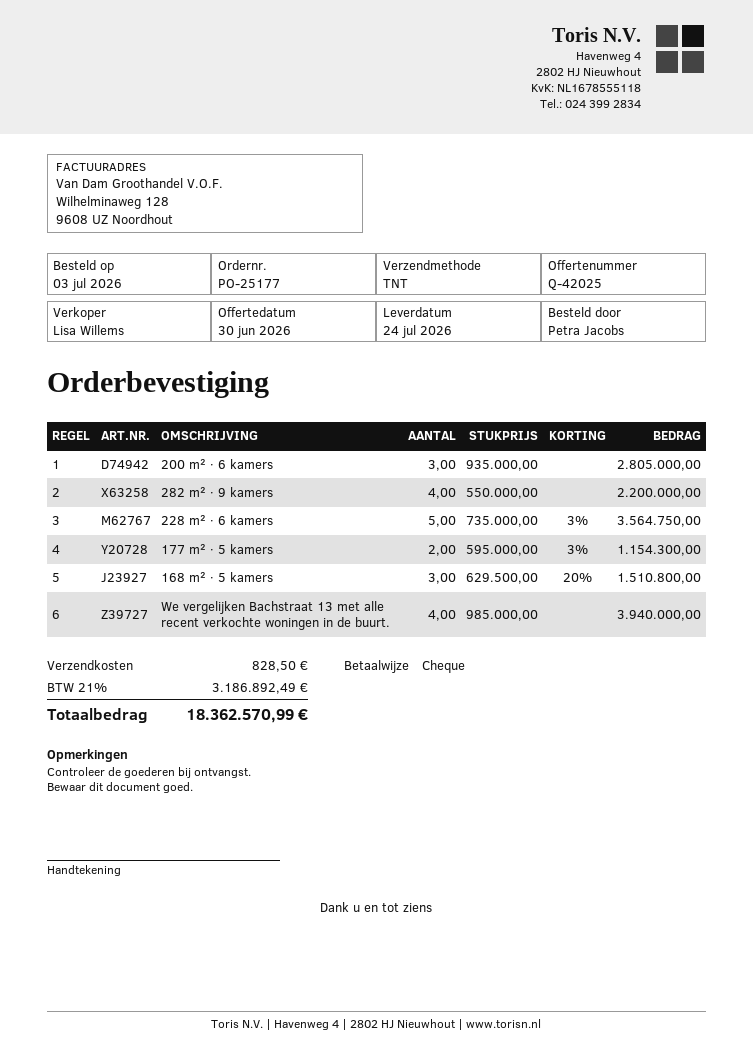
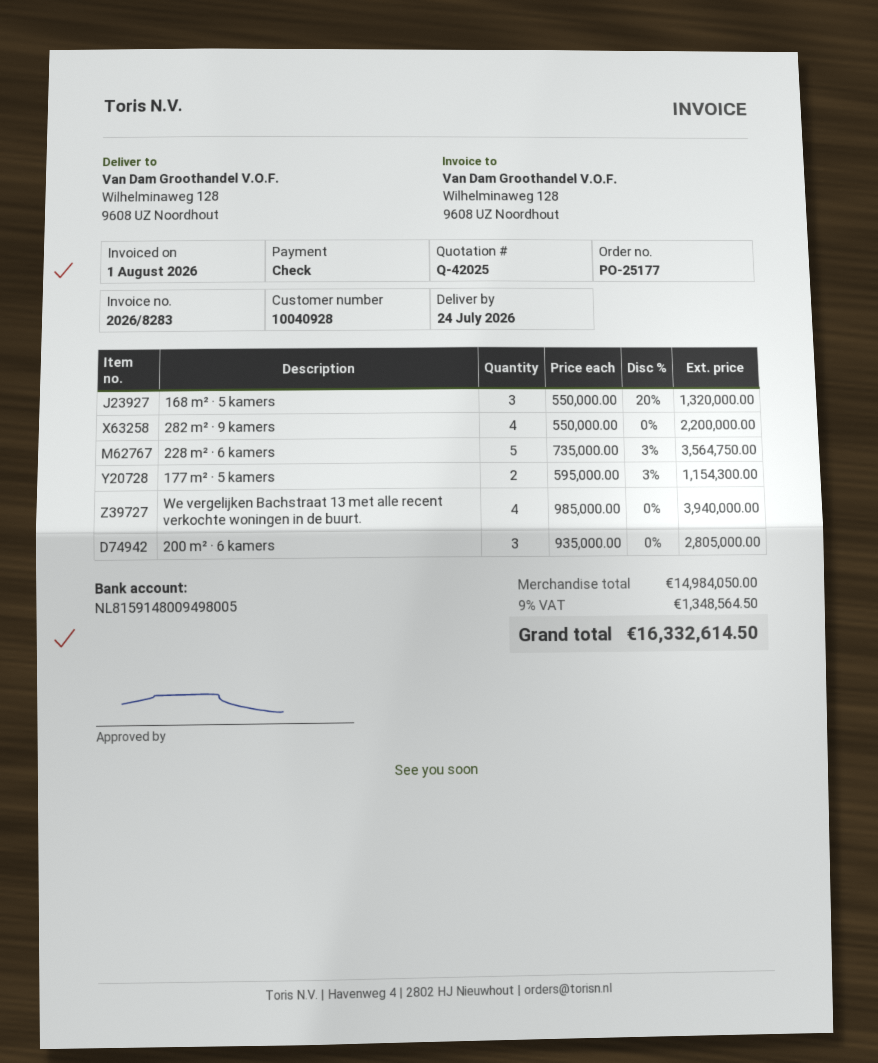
168 m² · 5 kamers: 3 x 629500.00 - 20% = 1510800.00 -> 3 x 550000.00 - 20% = 1320000.00
shipping: 828.50 -> none
tax: 21% = 3186892.49 -> 9% = 1348564.50
total: 18362570.99 -> 16332614.50

